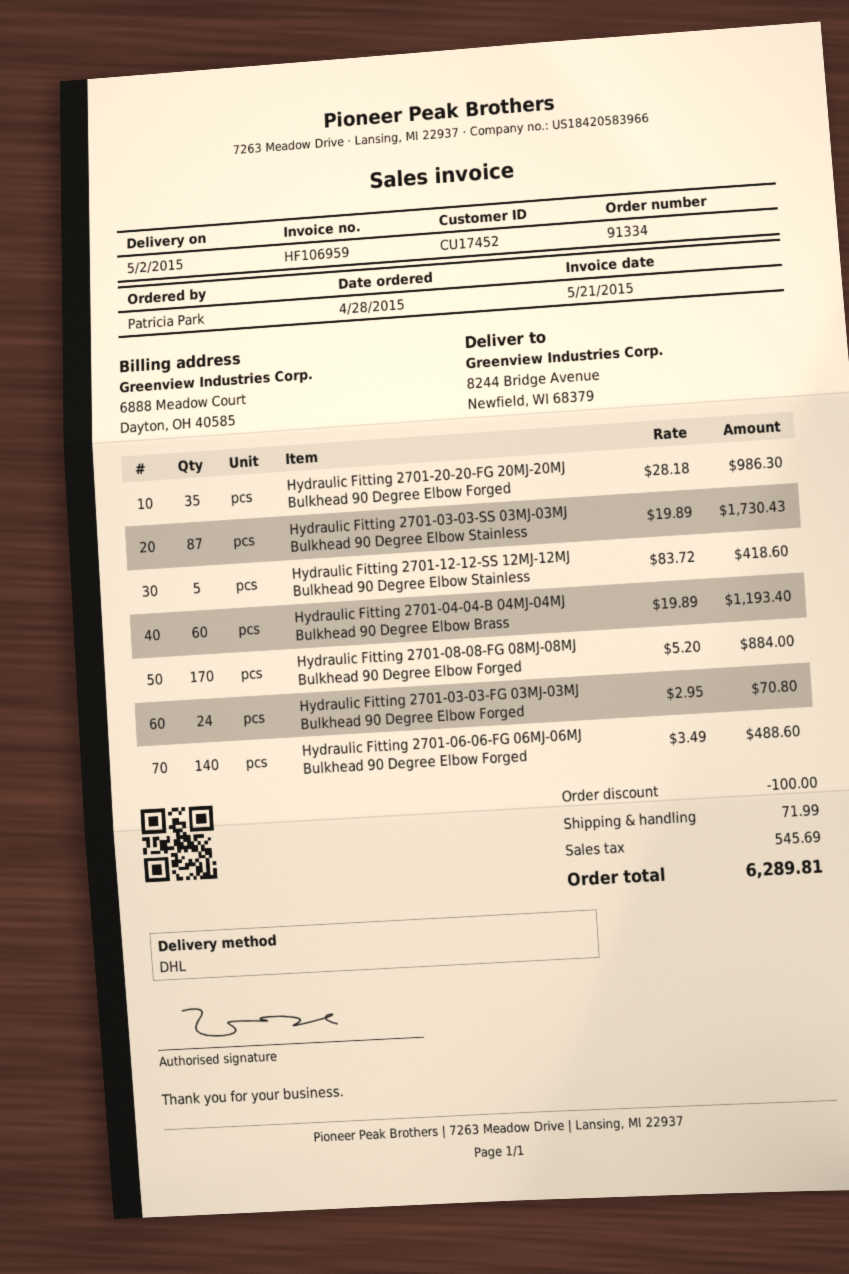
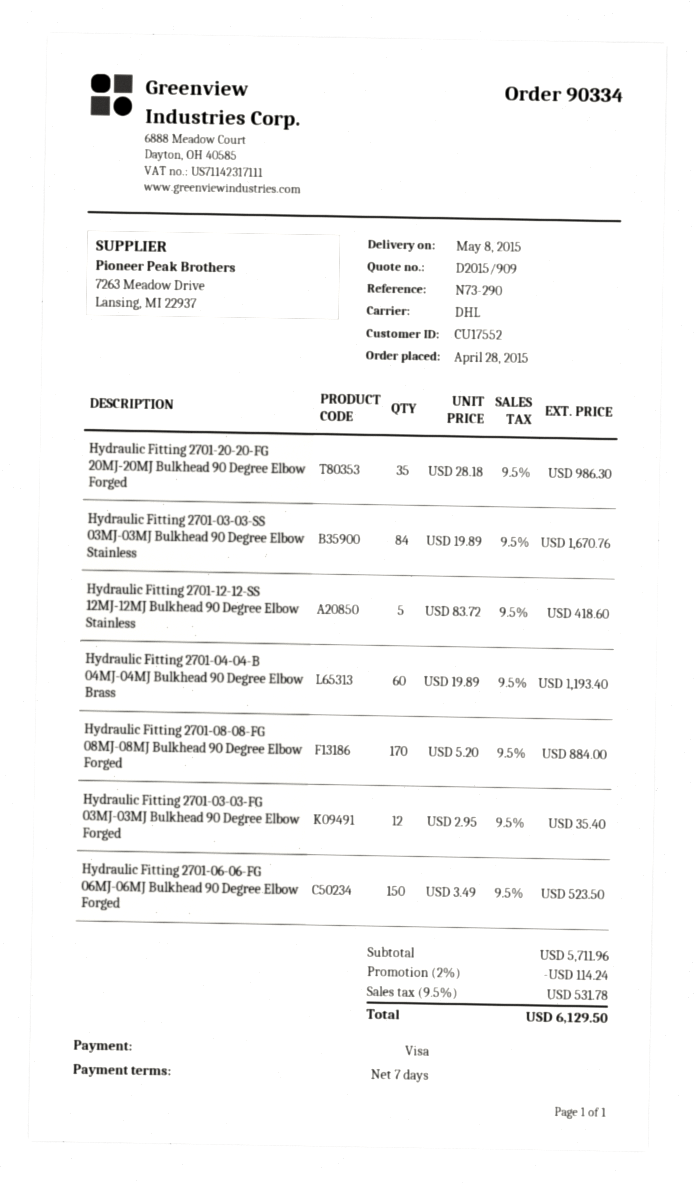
order number: 91334 -> 90334
delivery date: 2015-05-02 -> 2015-05-08
customer number: CU17452 -> CU17552
Hydraulic Fitting 2701-03-03-SS 03MJ-03MJ Bulkhead 90 Degree Elbow Stainless: 87 x 19.89 = 1730.43 -> 84 x 19.89 = 1670.76
Hydraulic Fitting 2701-03-03-FG 03MJ-03MJ Bulkhead 90 Degree Elbow Forged: 24 x 2.95 = 70.80 -> 12 x 2.95 = 35.40
Hydraulic Fitting 2701-06-06-FG 06MJ-06MJ Bulkhead 90 Degree Elbow Forged: 140 x 3.49 = 488.60 -> 150 x 3.49 = 523.50
discount: 100.00 -> 114.24
shipping: 71.99 -> none
tax: 545.69 -> 531.78
total: 6289.81 -> 6129.50

